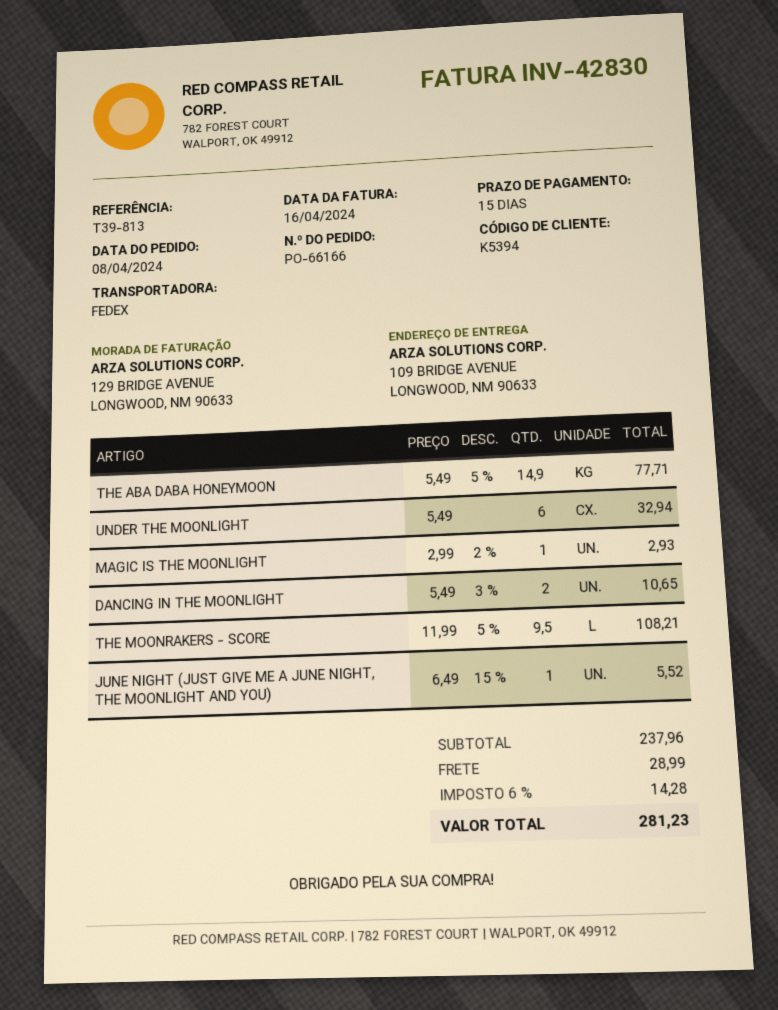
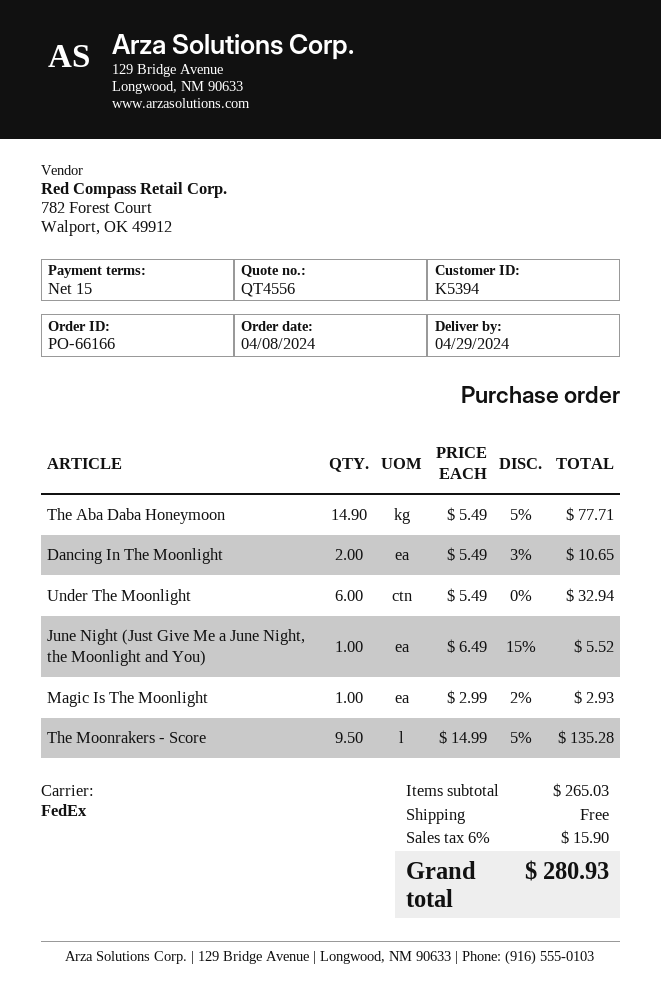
THE MOONRAKERS - SCORE: 9.5 x 11.99 - 5% = 108.21 -> 9.5 x 14.99 - 5% = 135.28
subtotal: 237.96 -> 265.03
shipping: 28.99 -> 0.00
tax: 6% = 14.28 -> 6% = 15.90
total: 281.23 -> 280.93

